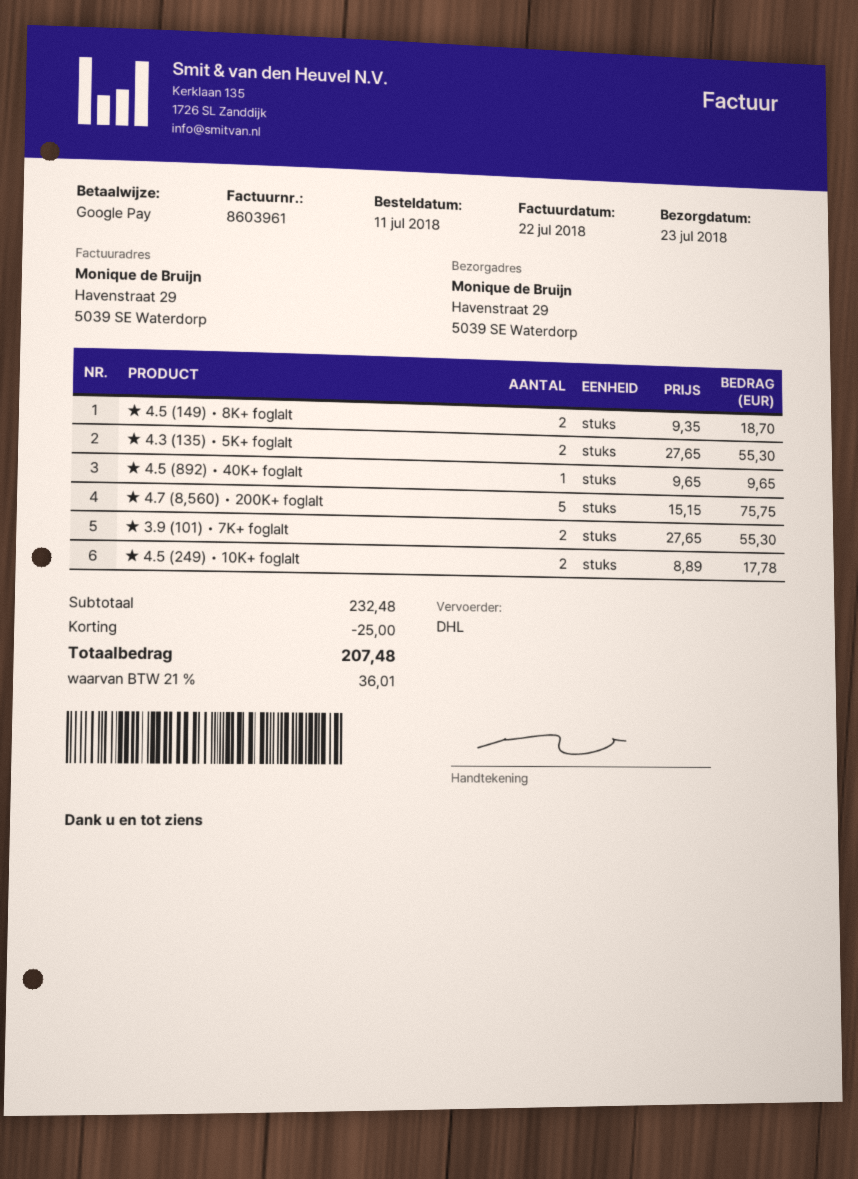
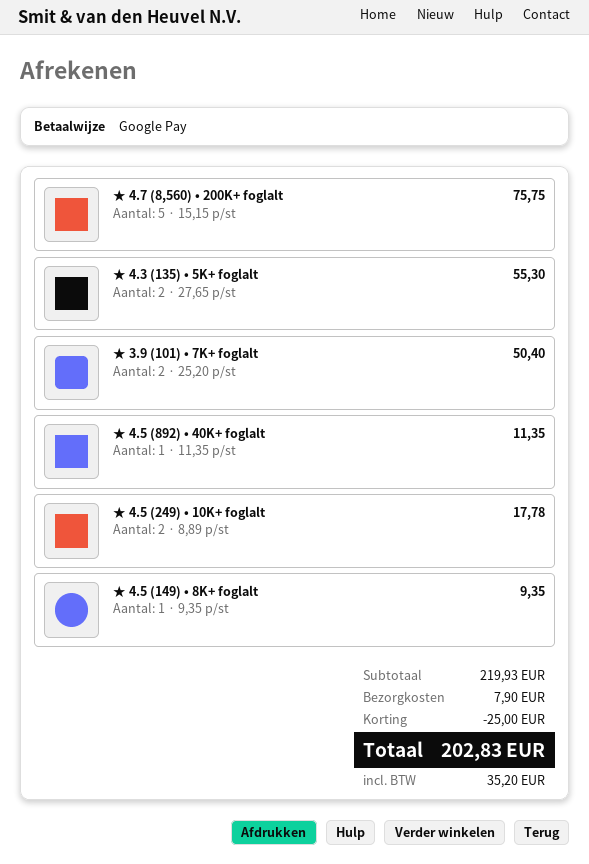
★ 4.5 (149) • 8K+ foglalt: 2 x 9.35 = 18.70 -> 1 x 9.35 = 9.35
★ 4.5 (892) • 40K+ foglalt: 1 x 9.65 = 9.65 -> 1 x 11.35 = 11.35
★ 3.9 (101) • 7K+ foglalt: 2 x 27.65 = 55.30 -> 2 x 25.20 = 50.40
subtotal: 232.48 -> 219.93
shipping: none -> 7.90
tax: 36.01 -> 35.20
total: 207.48 -> 202.83

